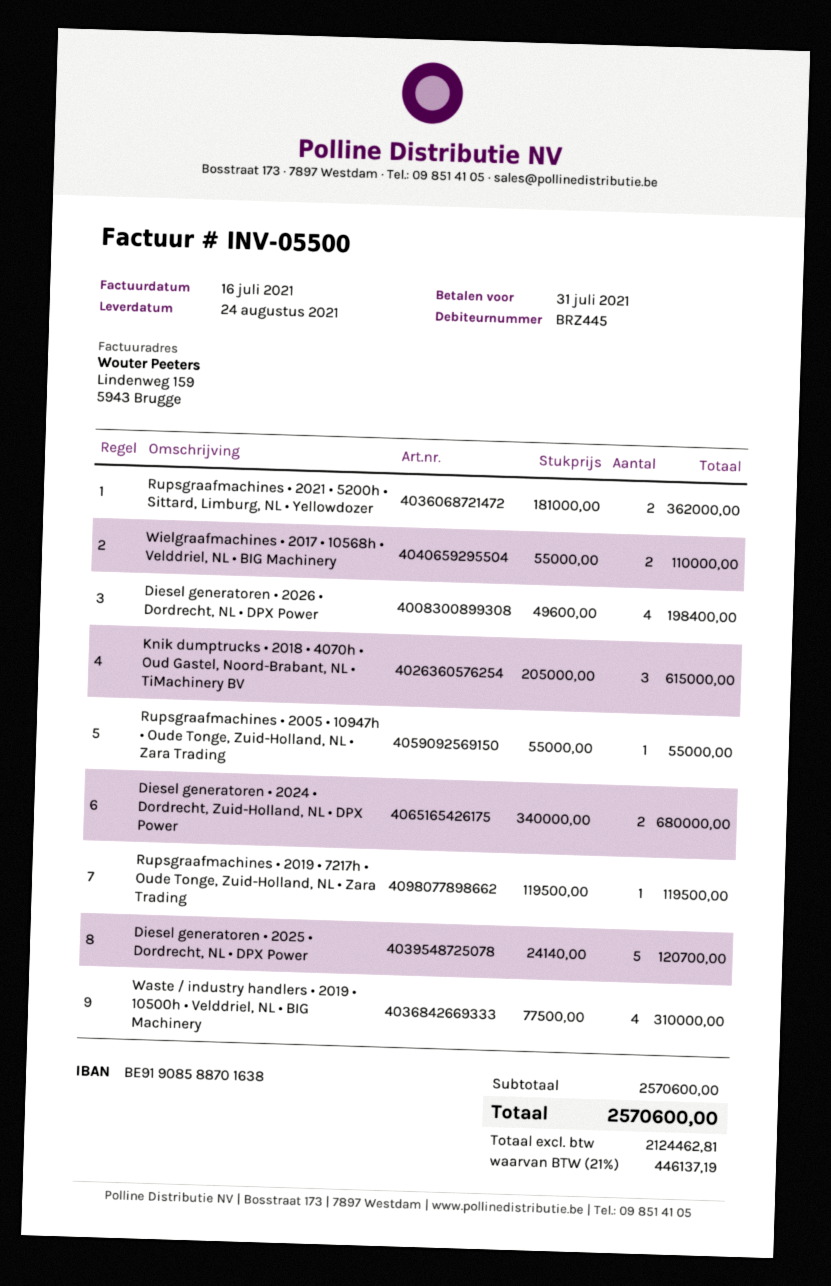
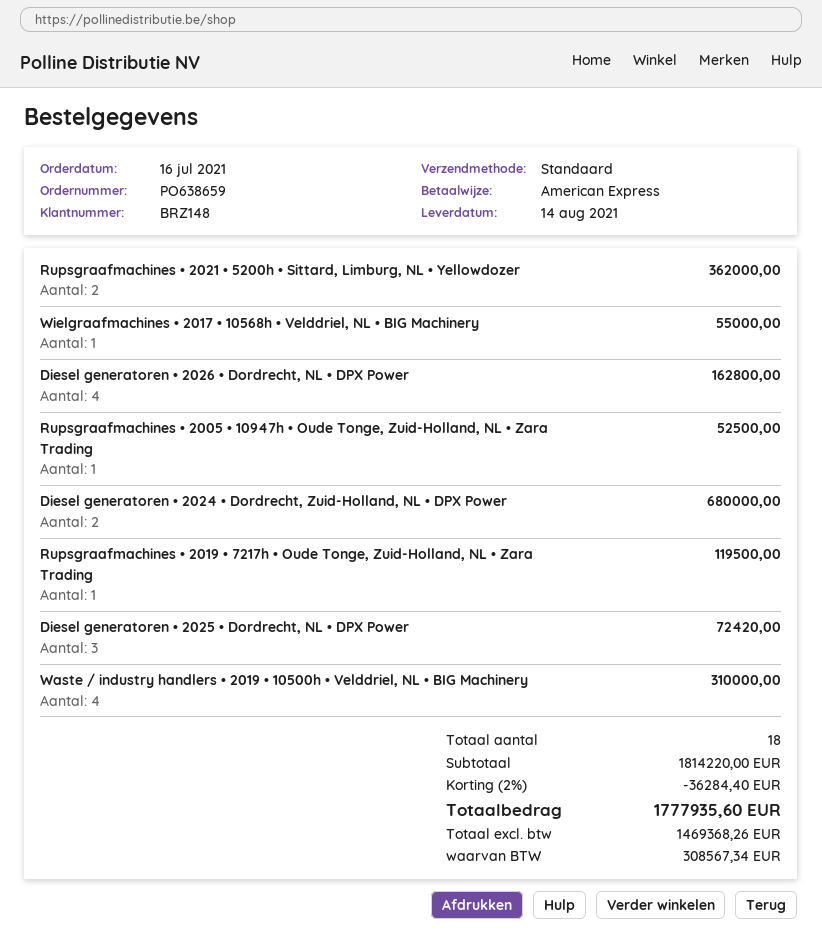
delivery date: 2021-08-24 -> 2021-08-14
customer number: BRZ445 -> BRZ148
Wielgraafmachines • 2017 • 10568h • Velddriel, NL • BIG Machinery: 2 for 110000.00 -> 1 for 55000.00
Diesel generatoren • 2026 • Dordrecht, NL • DPX Power: 4 for 198400.00 -> 4 for 162800.00
Knik dumptrucks • 2018 • 4070h • Oud Gastel, Noord-Brabant, NL • TiMachinery BV: 3 for 615000.00 -> none
Rupsgraafmachines • 2005 • 10947h • Oude Tonge, Zuid-Holland, NL • Zara Trading: 1 for 55000.00 -> 1 for 52500.00
Diesel generatoren • 2025 • Dordrecht, NL • DPX Power: 5 for 120700.00 -> 3 for 72420.00
subtotal: 2570600.00 -> 1814220.00
discount: none -> 2% = 36284.40
net: 2124462.81 -> 1469368.26
tax: 446137.19 -> 308567.34
total: 2570600.00 -> 1777935.60

